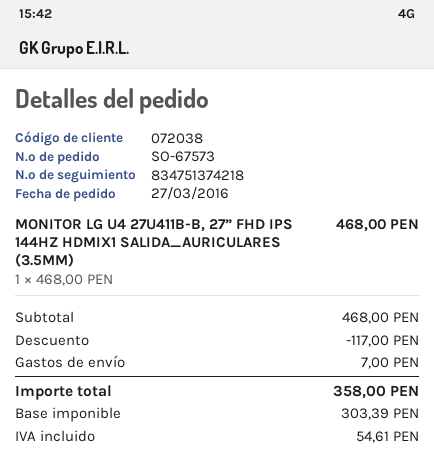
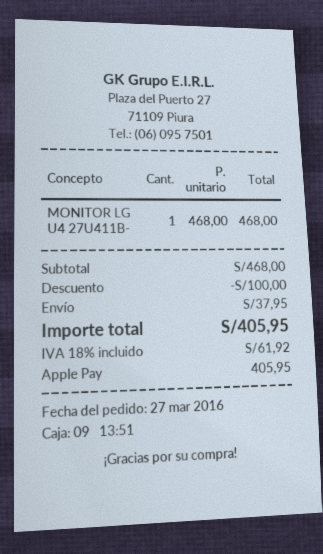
discount: 117.00 -> 100.00
shipping: 7.00 -> 37.95
tax: 54.61 -> 61.92
total: 358.00 -> 405.95

